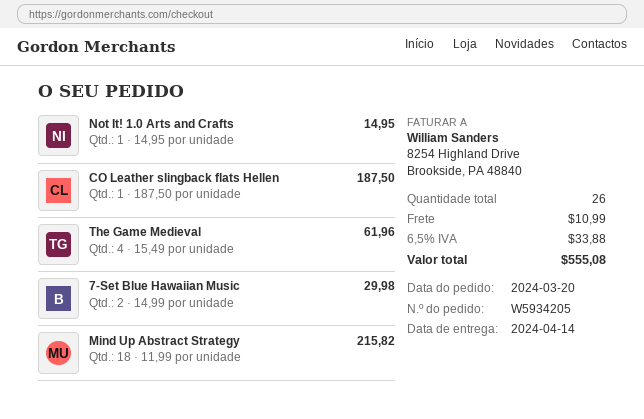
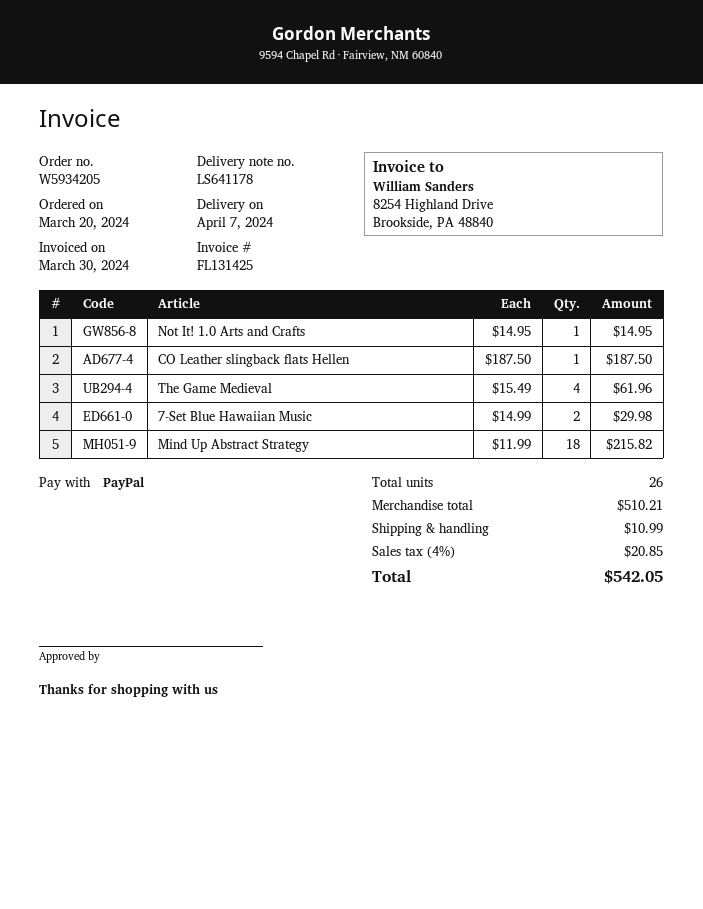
delivery date: 2024-04-14 -> 2024-04-07
tax: 6.5% = 33.88 -> 4% = 20.85
total: 555.08 -> 542.05

